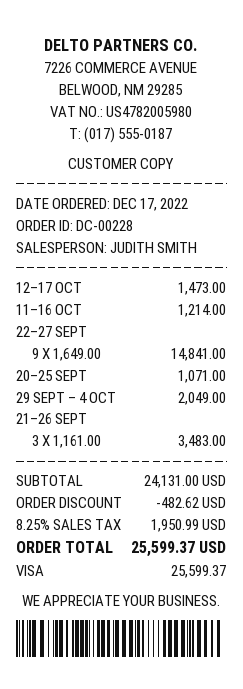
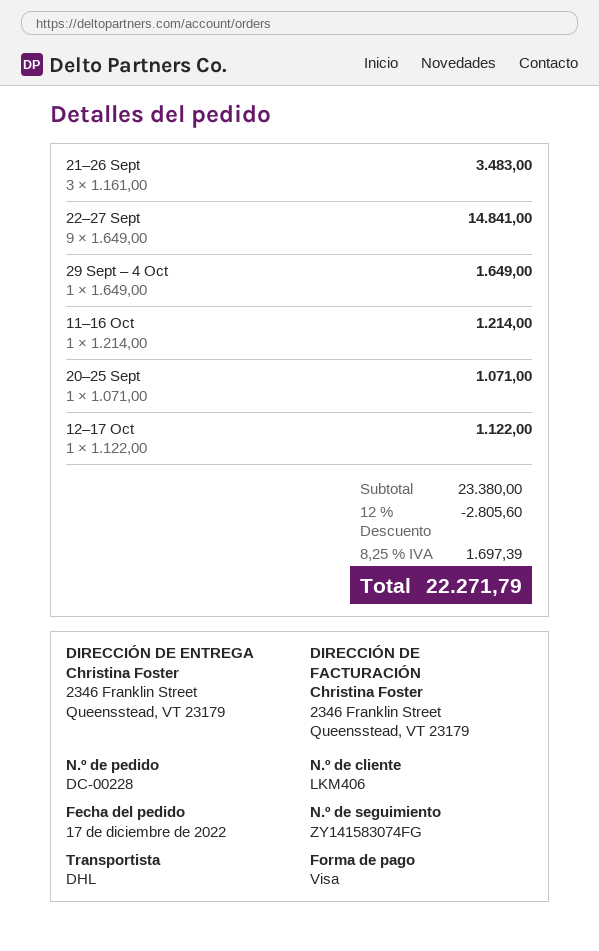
12–17 OCT: 1 x 1473.00 = 1473.00 -> 1 x 1122.00 = 1122.00
29 SEPT – 4 OCT: 1 x 2049.00 = 2049.00 -> 1 x 1649.00 = 1649.00
subtotal: 24131.00 -> 23380.00
discount: 482.62 -> 2805.60
tax: 8.25% = 1950.99 -> 8.25% = 1697.39
total: 25599.37 -> 22271.79

